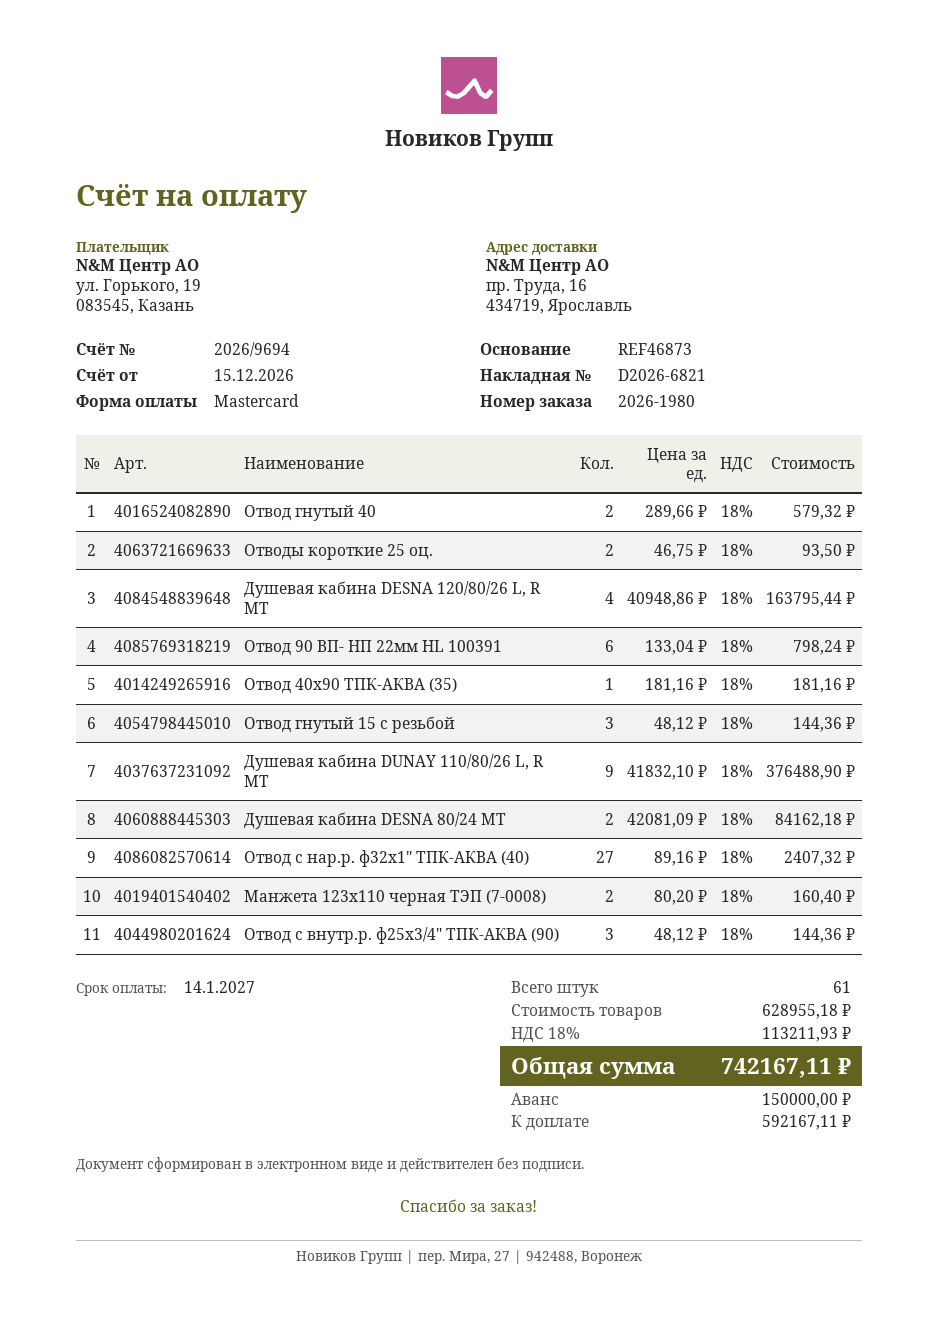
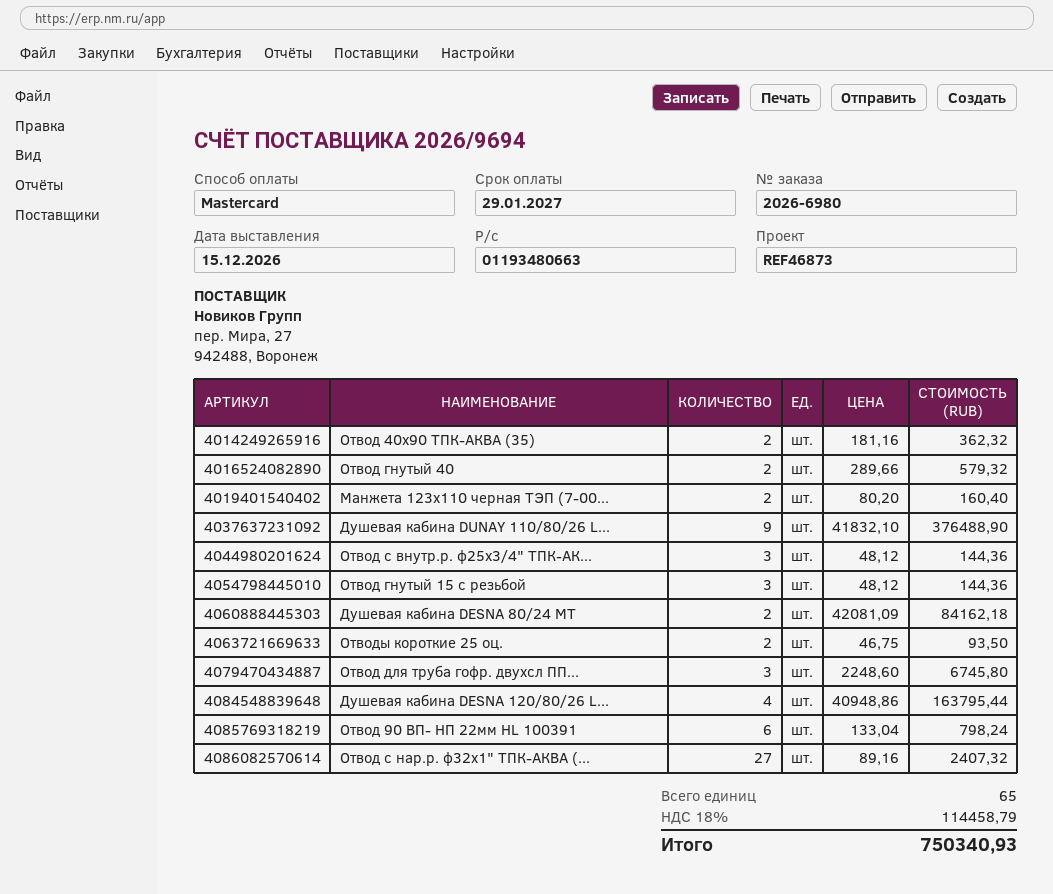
order number: 2026-1980 -> 2026-6980
due date: 2027-01-14 -> 2027-01-29
Отвод 40х90 ТПК-АКВА (35): 1 x 181.16 = 181.16 -> 2 x 181.16 = 362.32
Отвод для труба гофр. двухсл ПП...: none -> 3 x 2248.60 = 6745.80
total quantity: 61 -> 65
tax: 18% = 113211.93 -> 18% = 114458.79
total: 742167.11 -> 750340.93

